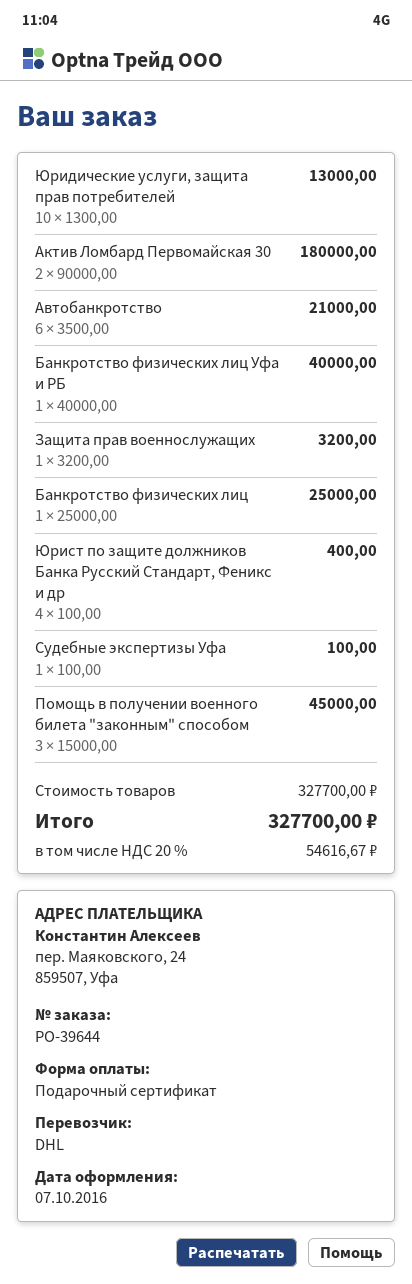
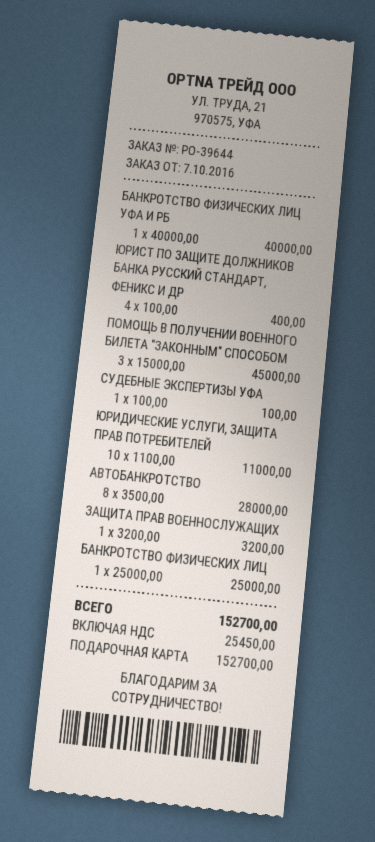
Юридические услуги, защита прав потребителей: 10 x 1300.00 = 13000.00 -> 10 x 1100.00 = 11000.00
Актив Ломбард Первомайская 30: 2 x 90000.00 = 180000.00 -> none
Автобанкротство: 6 x 3500.00 = 21000.00 -> 8 x 3500.00 = 28000.00
tax: 54616.67 -> 25450.00
total: 327700.00 -> 152700.00

